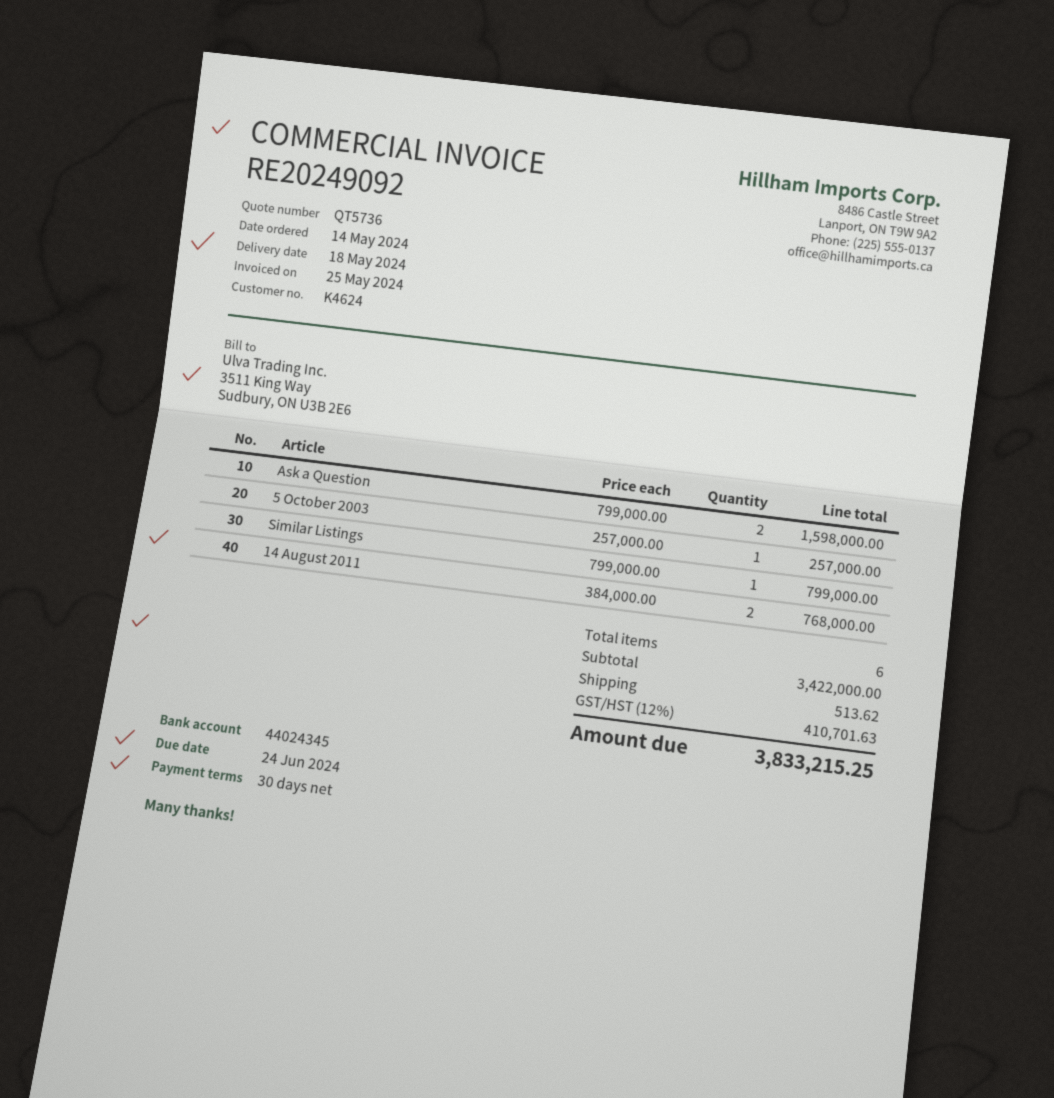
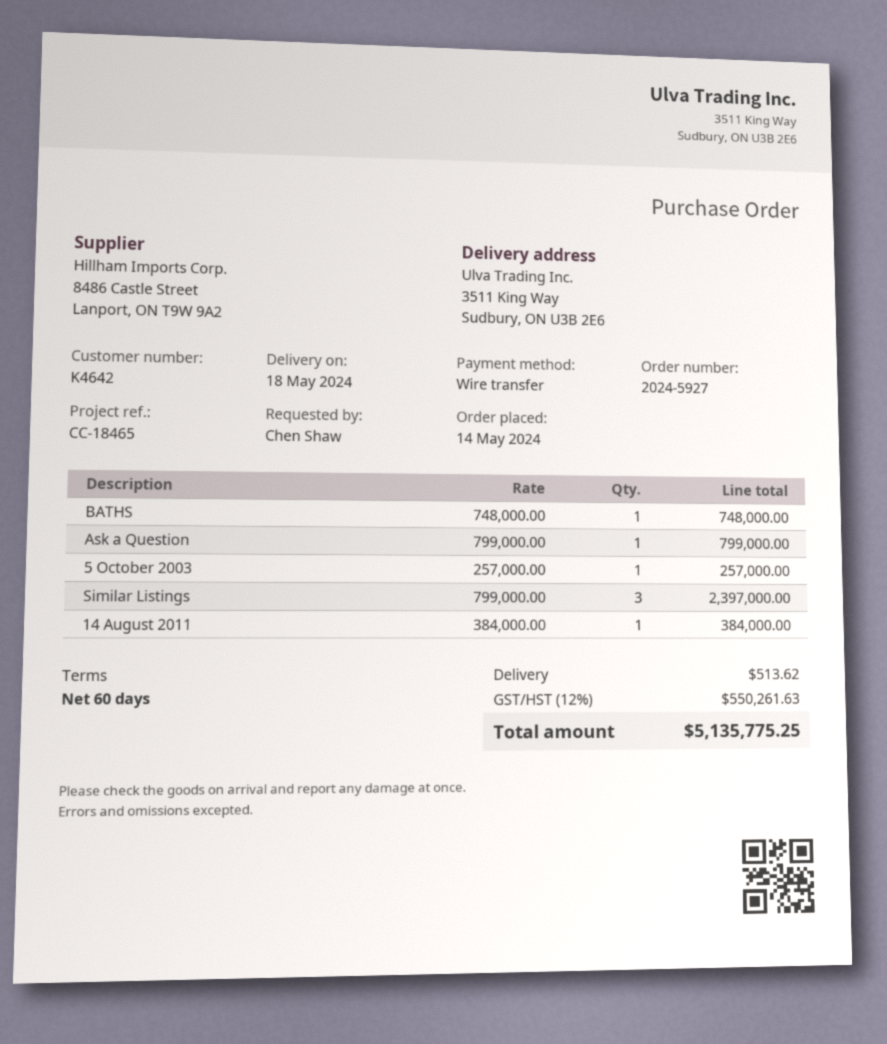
payment terms: 30 days -> 60 days
customer number: K4624 -> K4642
Ask a Question: 2 x 799000.00 = 1598000.00 -> 1 x 799000.00 = 799000.00
Similar Listings: 1 x 799000.00 = 799000.00 -> 3 x 799000.00 = 2397000.00
14 August 2011: 2 x 384000.00 = 768000.00 -> 1 x 384000.00 = 384000.00
BATHS: none -> 1 x 748000.00 = 748000.00
tax: 12% = 410701.63 -> 12% = 550261.63
total: 3833215.25 -> 5135775.25

